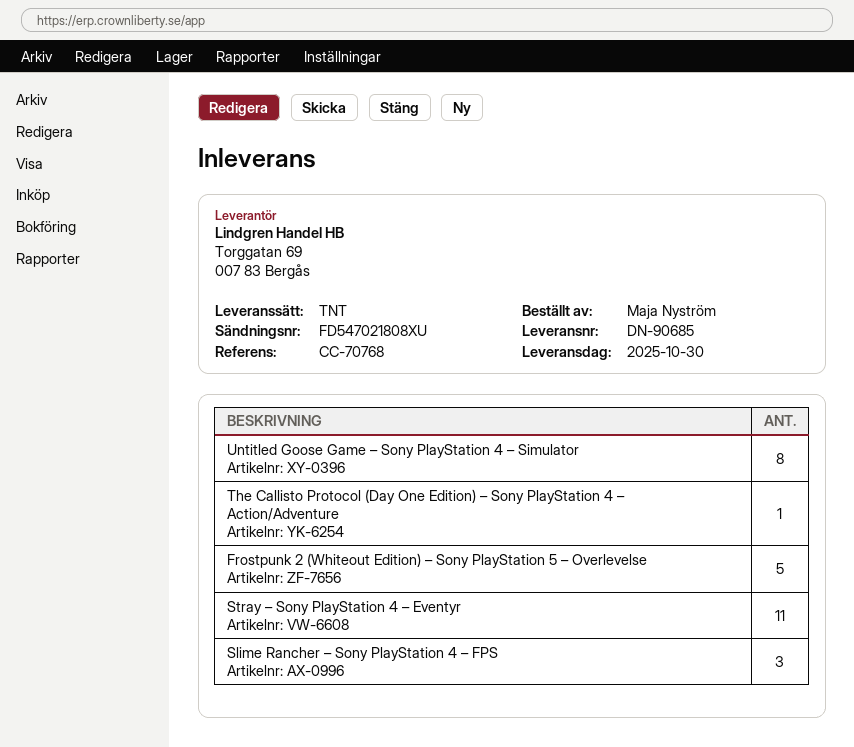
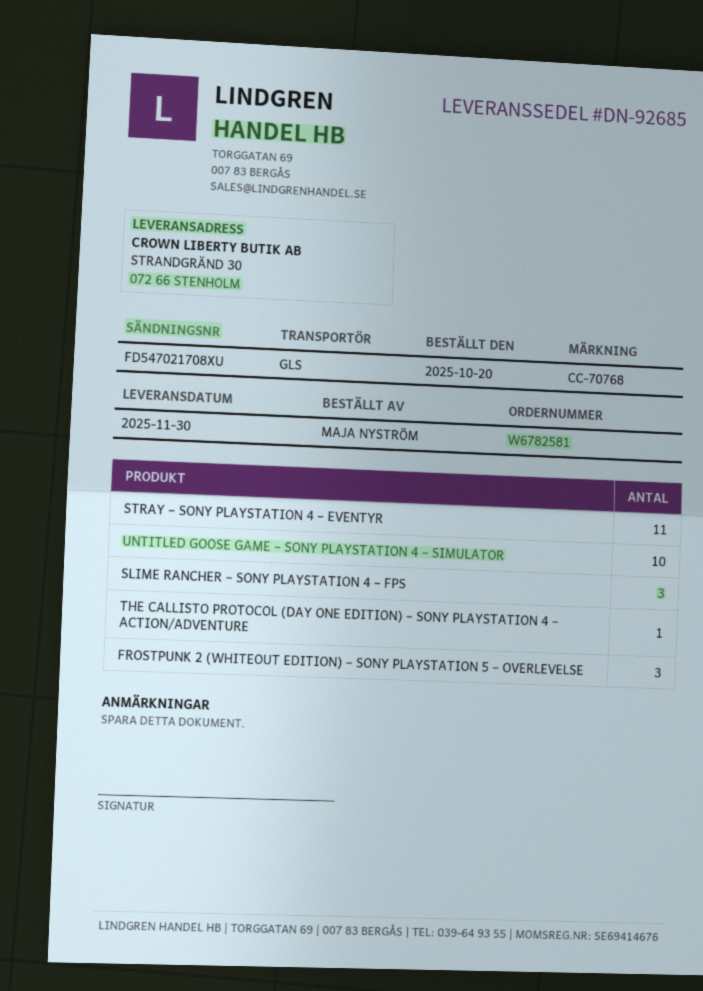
delivery note number: DN-90685 -> DN-92685
delivery date: 2025-10-30 -> 2025-11-30
shipping method: TNT -> GLS
tracking number: FD547021808XU -> FD547021708XU
Untitled Goose Game – Sony PlayStation 4 – Simulator: 8 -> 10
Frostpunk 2 (Whiteout Edition) – Sony PlayStation 5 – Overlevelse: 5 -> 3

